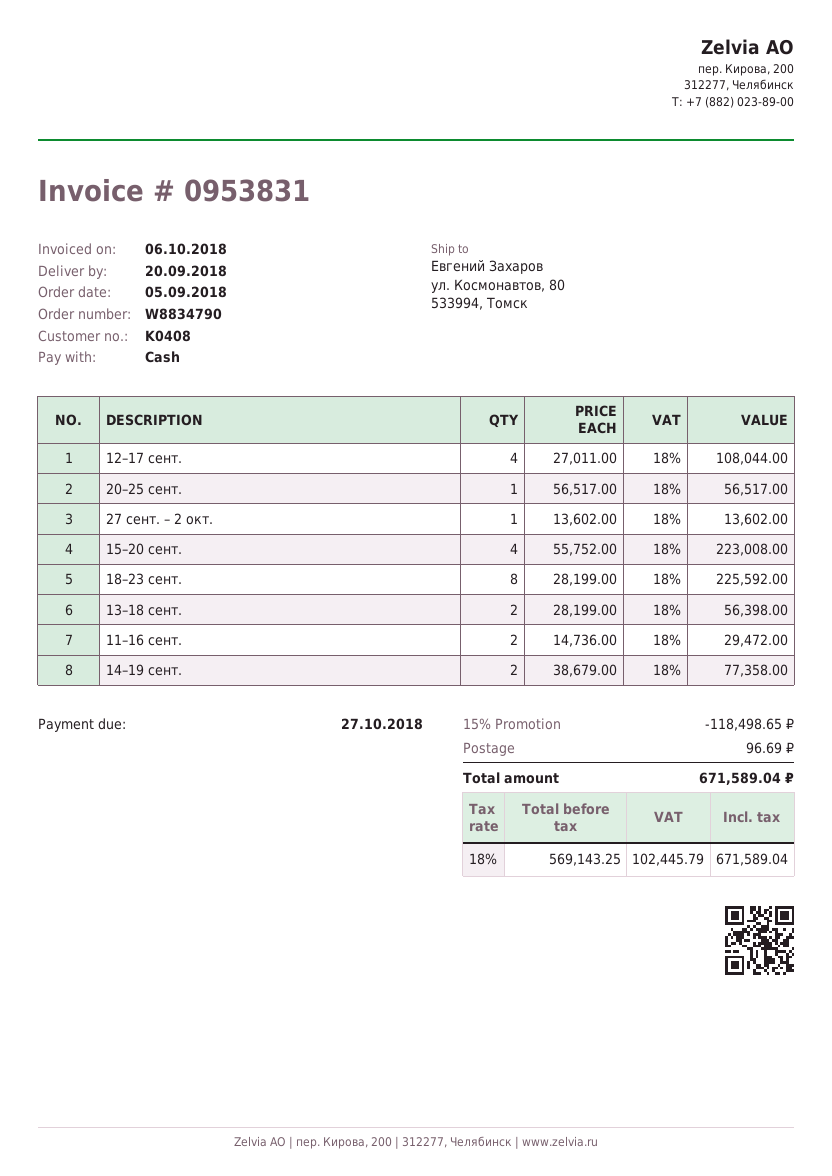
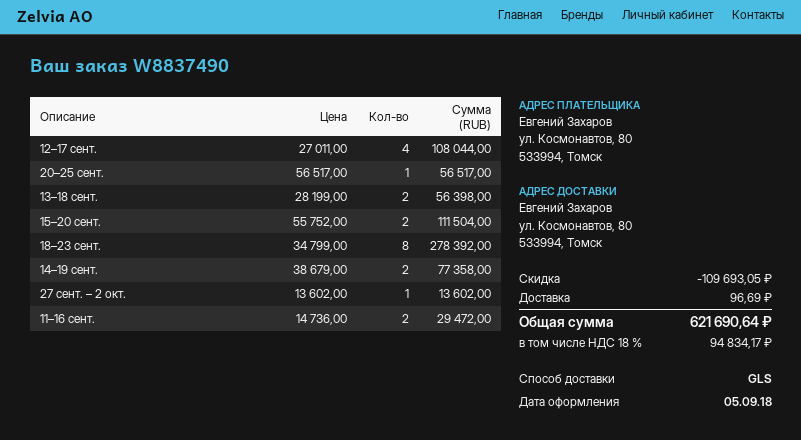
order number: W8834790 -> W8837490
15–20 сент.: 4 x 55752.00 = 223008.00 -> 2 x 55752.00 = 111504.00
18–23 сент.: 8 x 28199.00 = 225592.00 -> 8 x 34799.00 = 278392.00
discount: 118498.65 -> 109693.05
tax: 18% = 102445.79 -> 18% = 94834.17
total: 671589.04 -> 621690.64

